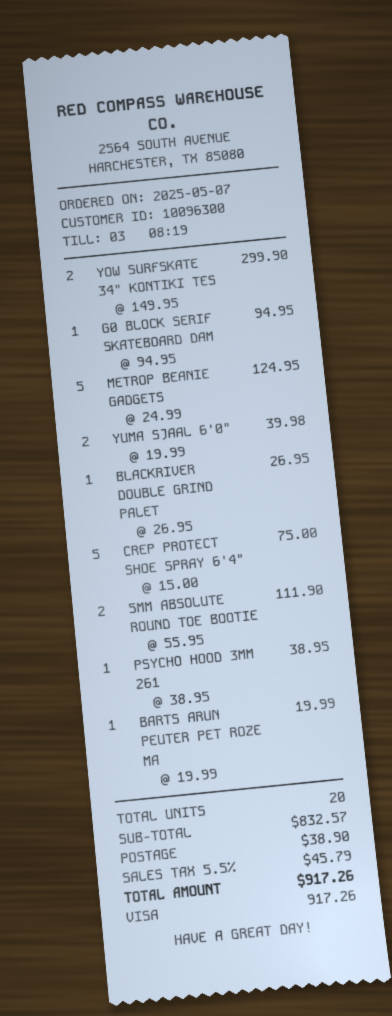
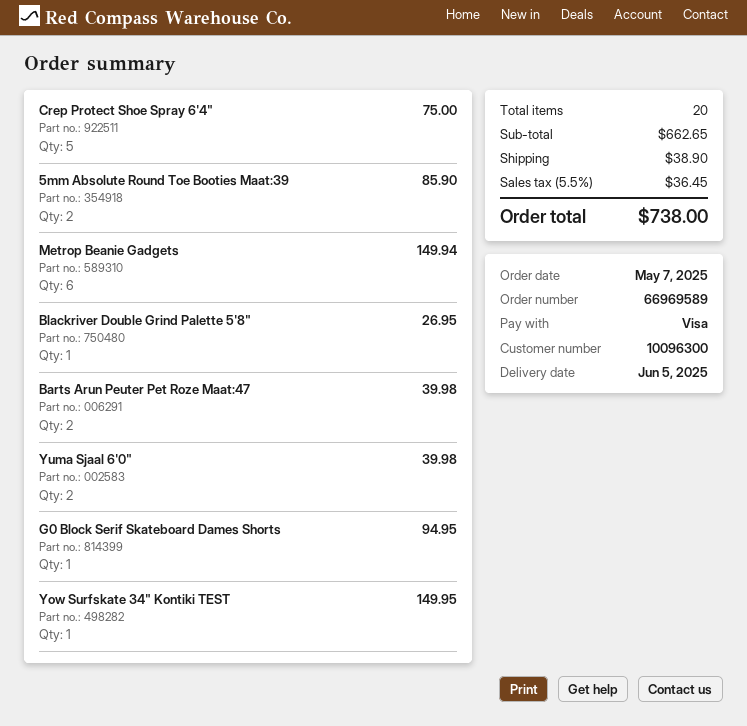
YOW SURFSKATE 34" KONTIKI TES: 2 for 299.90 -> 1 for 149.95
METROP BEANIE GADGETS: 5 for 124.95 -> 6 for 149.94
5MM ABSOLUTE ROUND TOE BOOTIE: 2 for 111.90 -> 2 for 85.90
PSYCHO HOOD 3MM 261: 1 for 38.95 -> none
BARTS ARUN PEUTER PET ROZE MA: 1 for 19.99 -> 2 for 39.98
subtotal: 832.57 -> 662.65
tax: 5.5% = 45.79 -> 5.5% = 36.45
total: 917.26 -> 738.00

